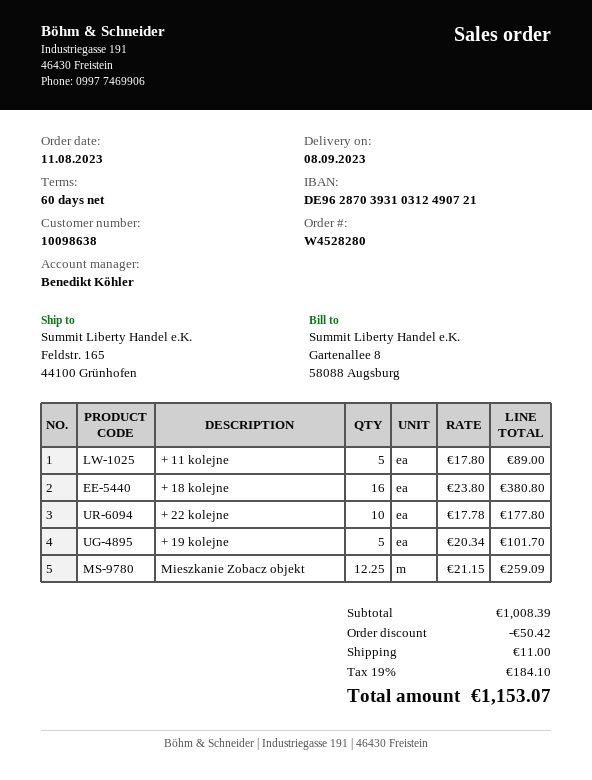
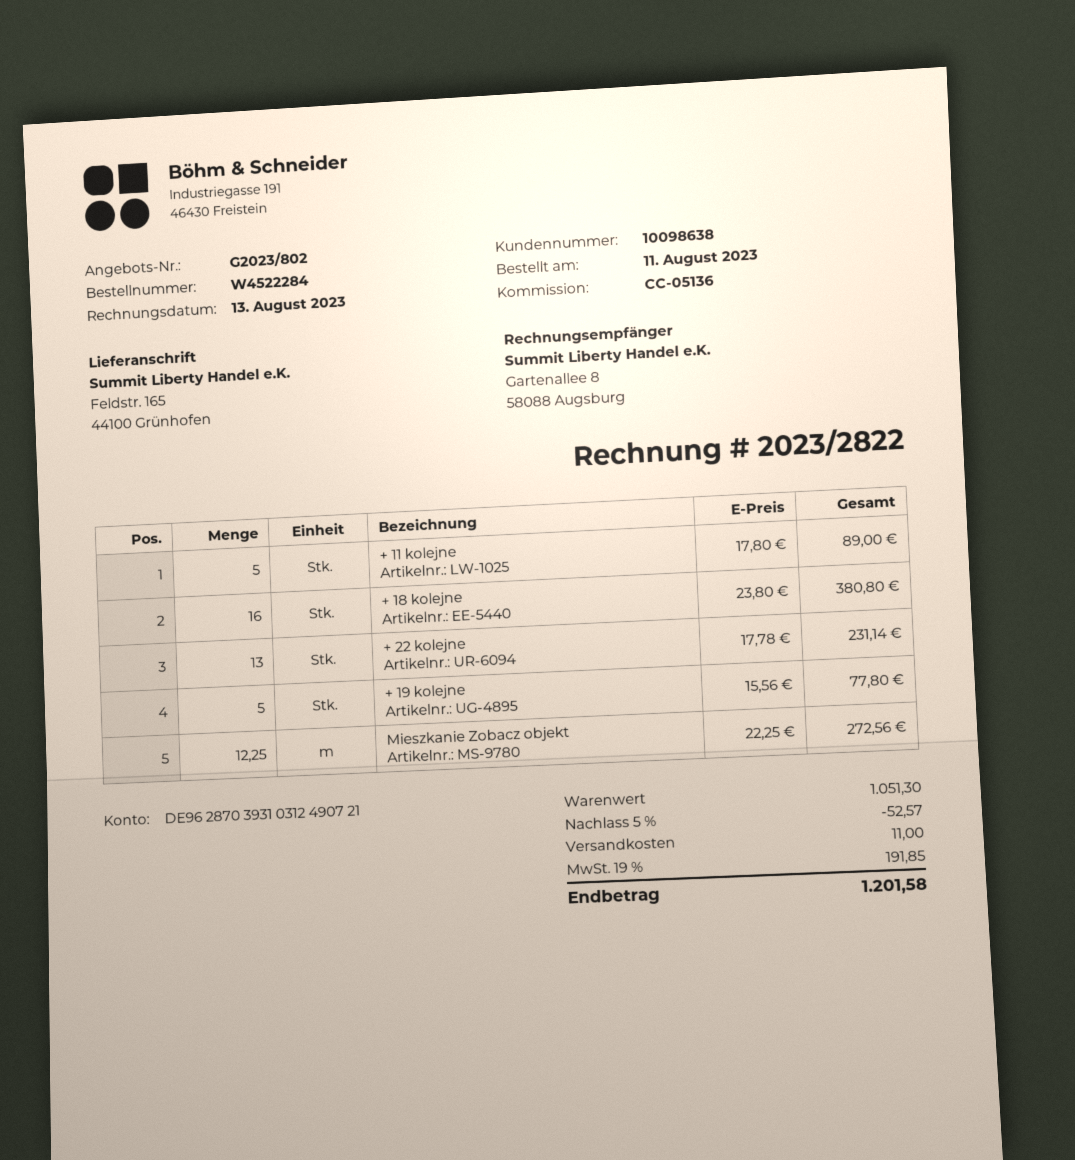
order number: W4528280 -> W4522284
+ 22 kolejne: 10 x 17.78 = 177.80 -> 13 x 17.78 = 231.14
+ 19 kolejne: 5 x 20.34 = 101.70 -> 5 x 15.56 = 77.80
Mieszkanie Zobacz objekt: 12.25 x 21.15 = 259.09 -> 12.25 x 22.25 = 272.56
subtotal: 1008.39 -> 1051.30
discount: 50.42 -> 52.57
tax: 19% = 184.10 -> 19% = 191.85
total: 1153.07 -> 1201.58

